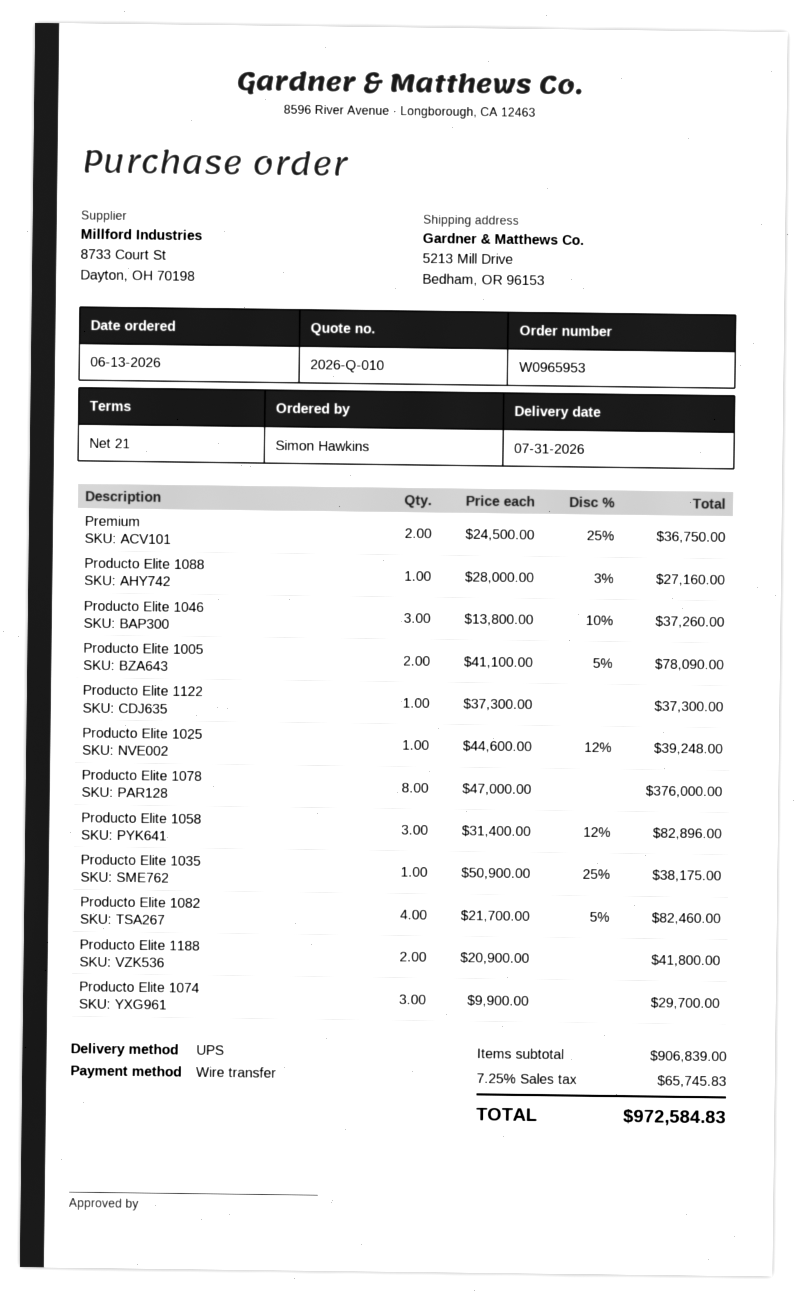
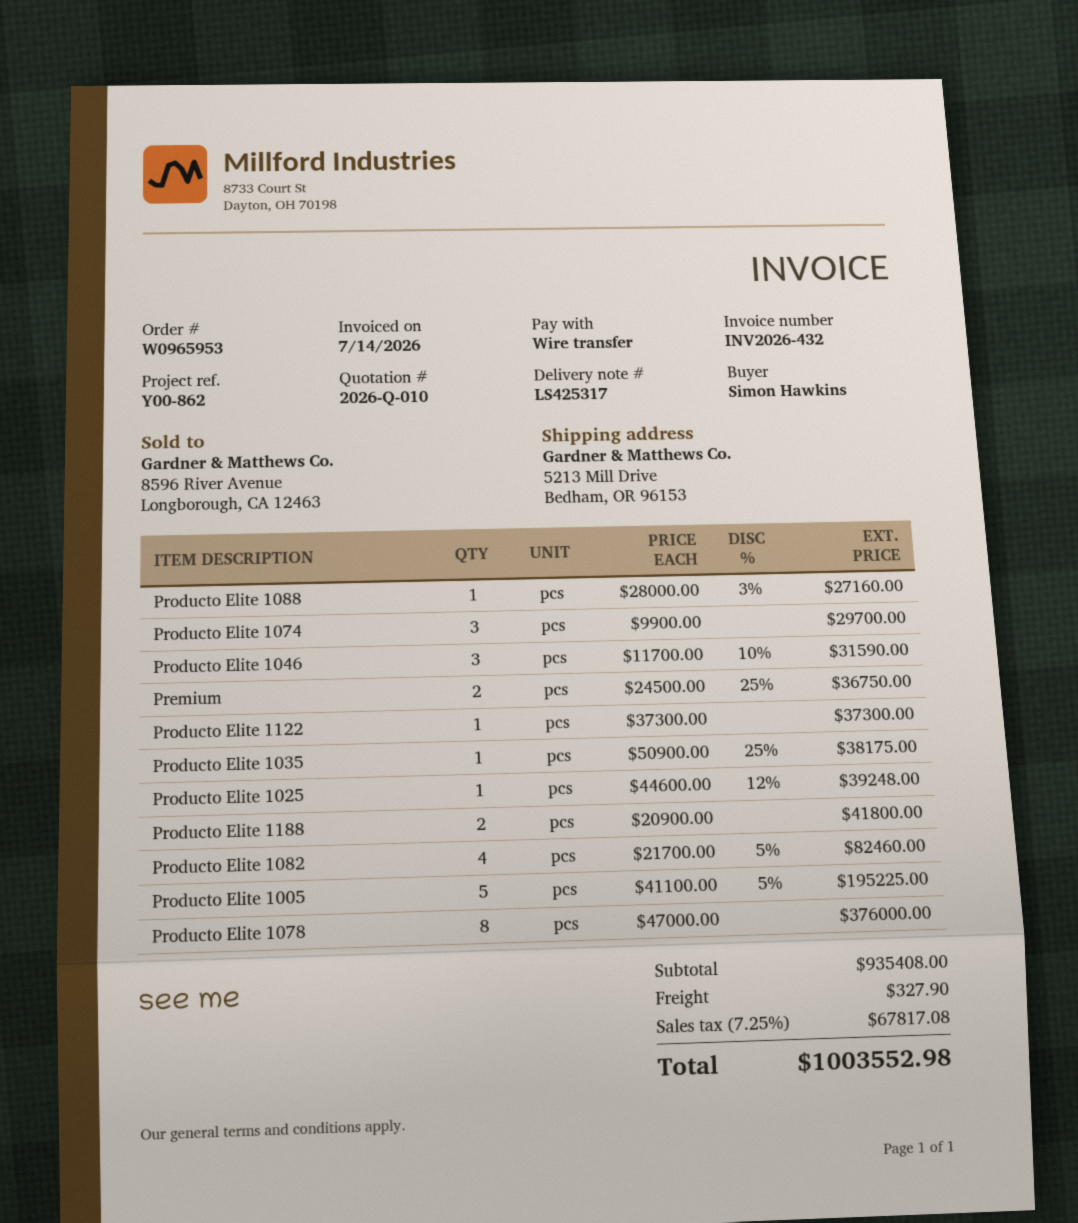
Producto Elite 1046: 3 x 13800.00 - 10% = 37260.00 -> 3 x 11700.00 - 10% = 31590.00
Producto Elite 1005: 2 x 41100.00 - 5% = 78090.00 -> 5 x 41100.00 - 5% = 195225.00
Producto Elite 1058: 3 x 31400.00 - 12% = 82896.00 -> none
subtotal: 906839.00 -> 935408.00
shipping: none -> 327.90
tax: 7.25% = 65745.83 -> 7.25% = 67817.08
total: 972584.83 -> 1003552.98

